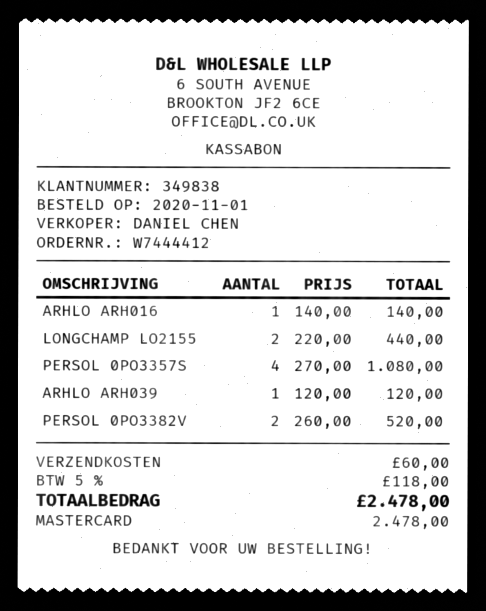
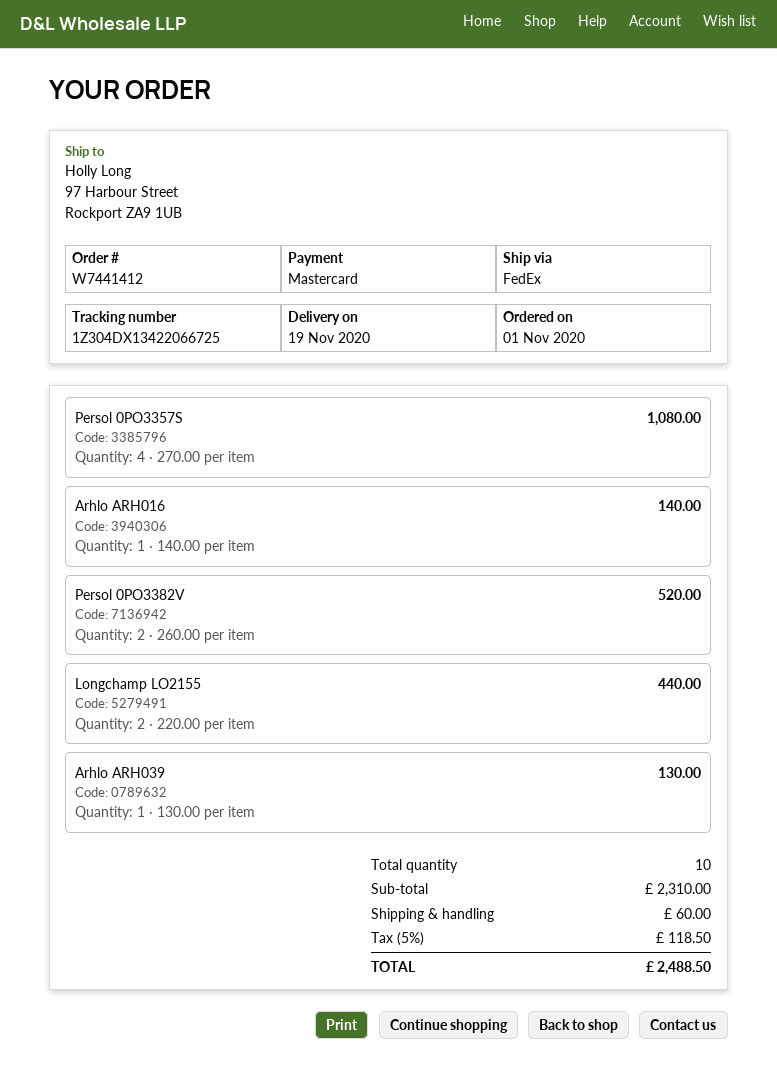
order number: W7444412 -> W7441412
ARHLO ARH039: 1 x 120.00 = 120.00 -> 1 x 130.00 = 130.00
tax: 5% = 118.00 -> 5% = 118.50
total: 2478.00 -> 2488.50

